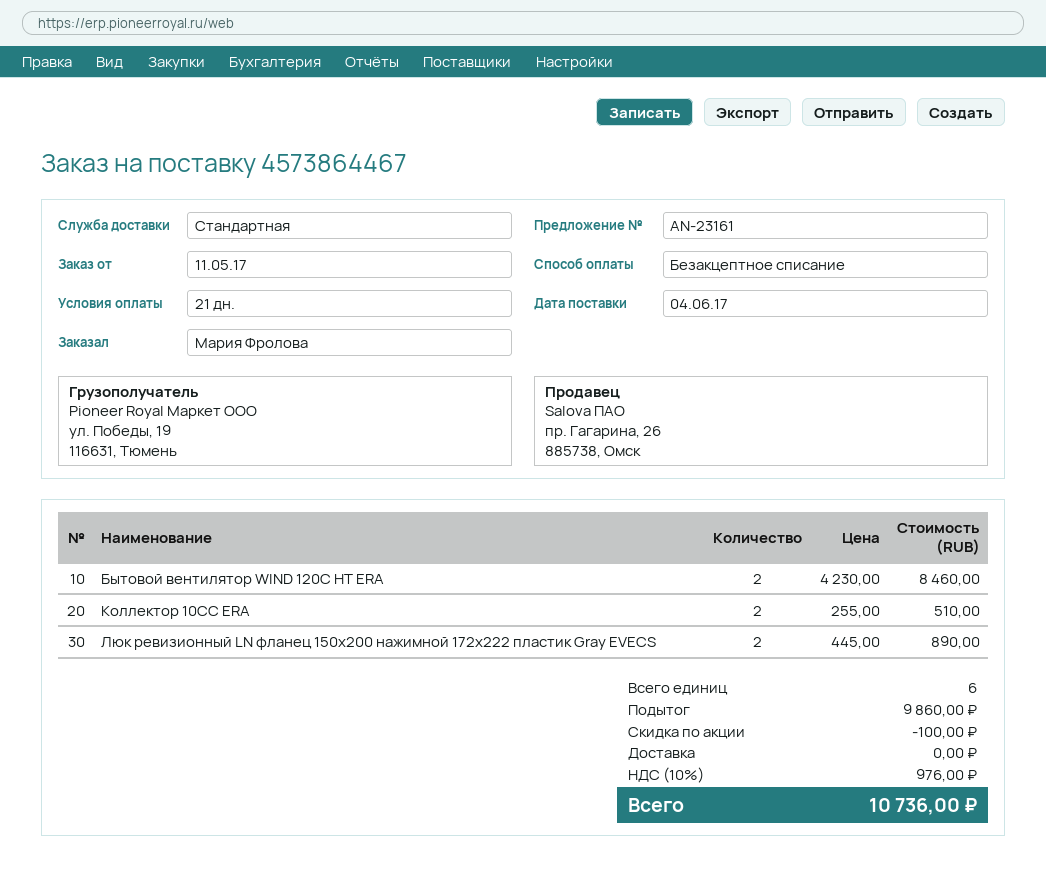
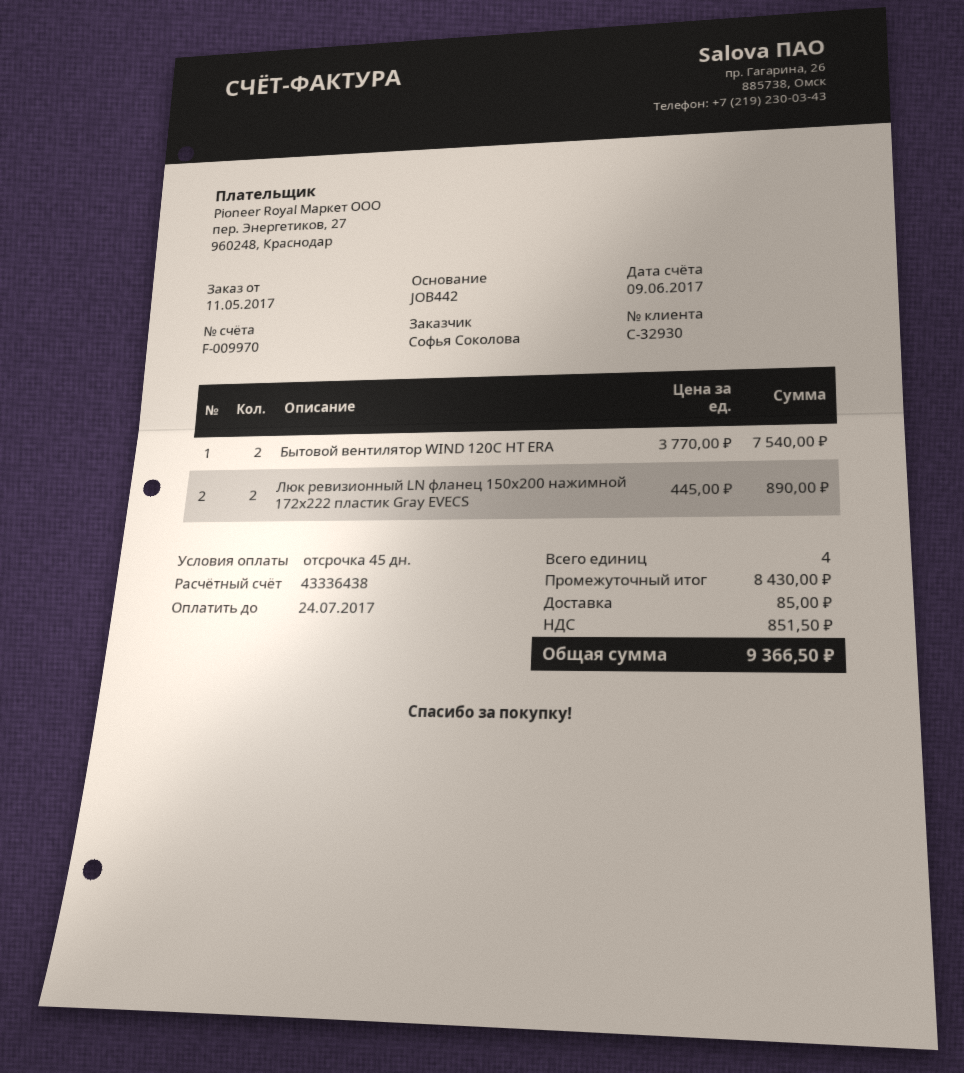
payment terms: 21 days -> 45 days
ordered by: Мария Фролова -> Софья Соколова
Бытовой вентилятор WIND 120C HT ERA: 2 x 4230.00 = 8460.00 -> 2 x 3770.00 = 7540.00
Коллектор 10CC ERA: 2 x 255.00 = 510.00 -> none
total quantity: 6 -> 4
subtotal: 9860.00 -> 8430.00
discount: 100.00 -> none
shipping: 0.00 -> 85.00
tax: 976.00 -> 851.50
total: 10736.00 -> 9366.50

